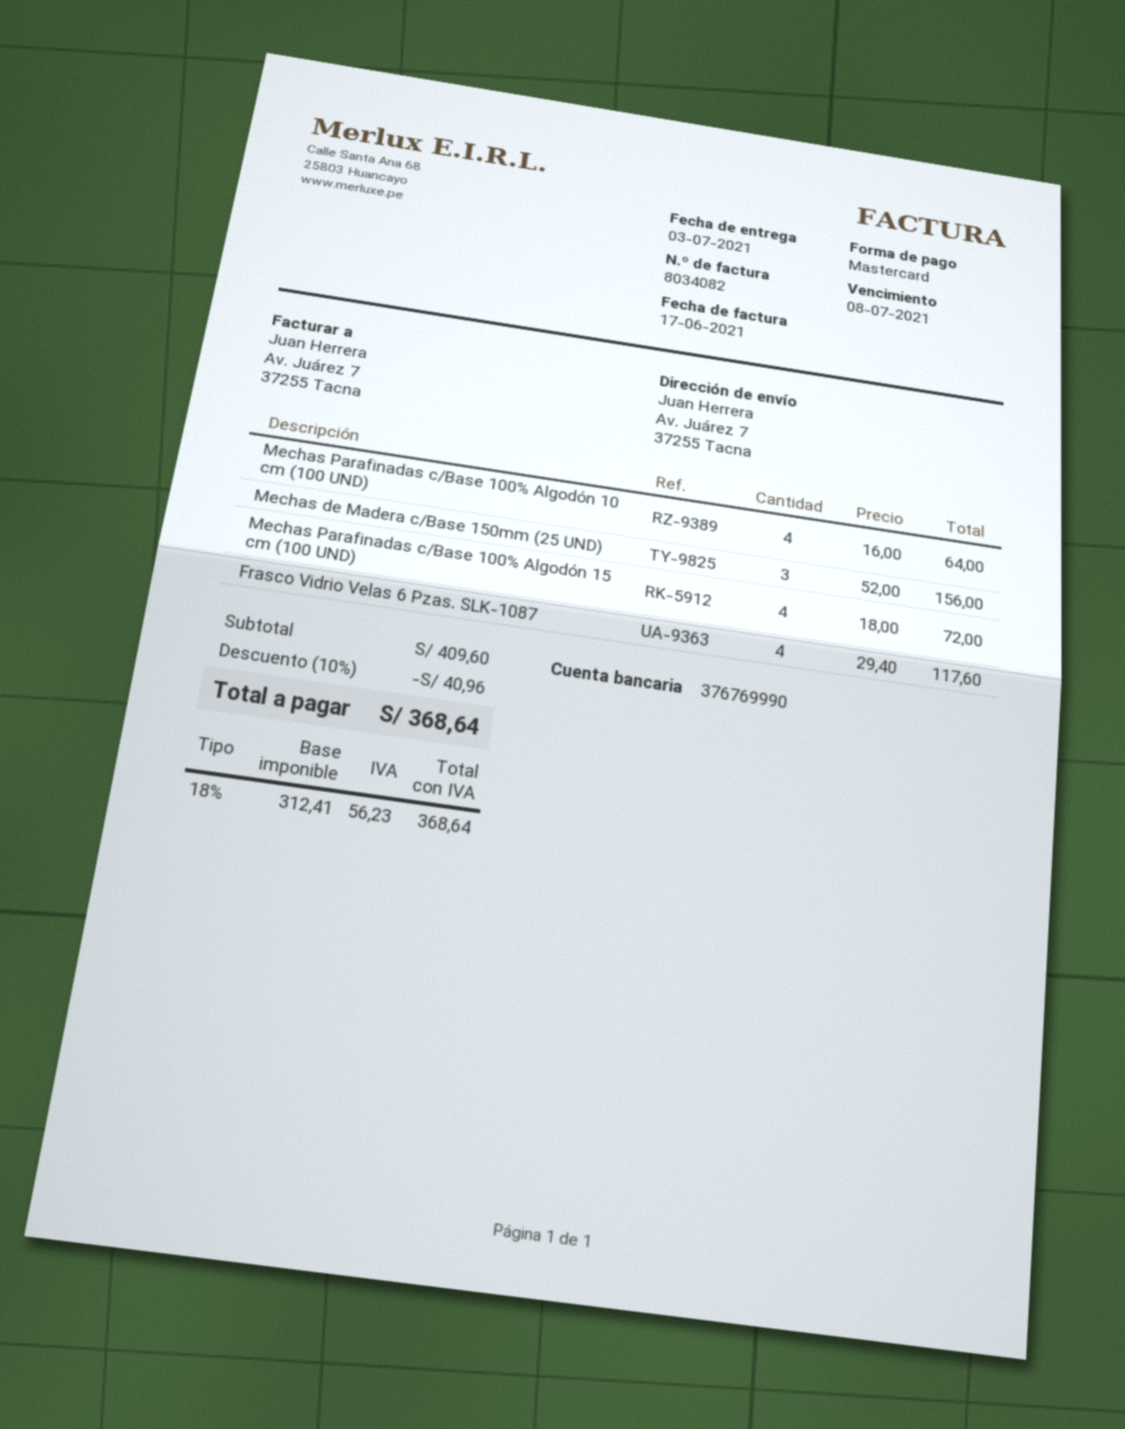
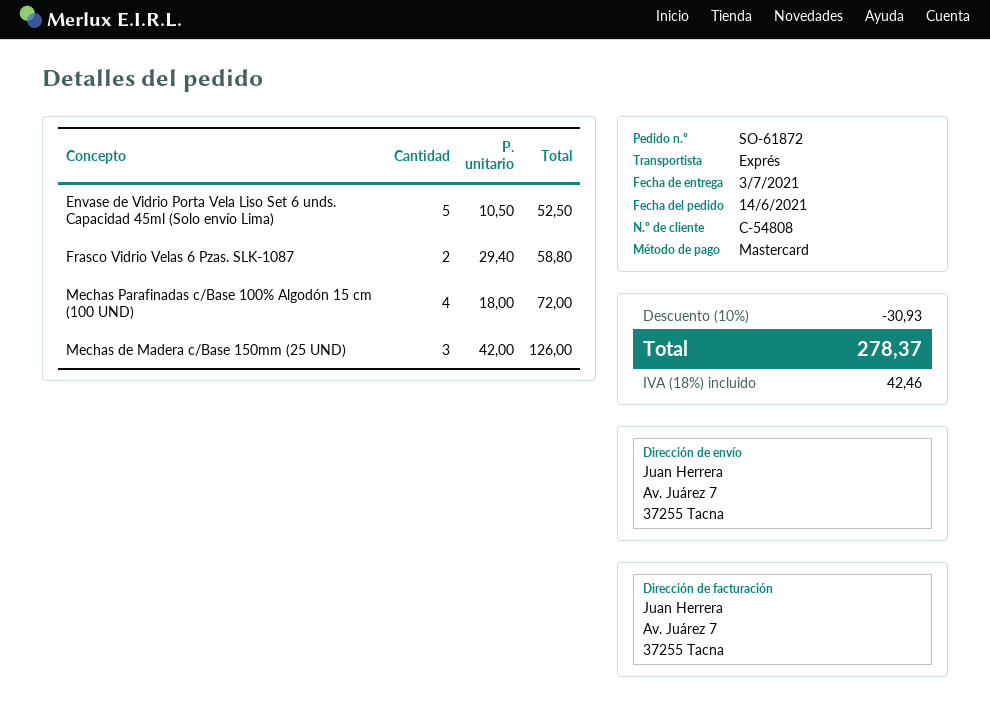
Mechas Parafinadas c/Base 100% Algodón 10 cm (100 UND): 4 x 16.00 = 64.00 -> none
Mechas de Madera c/Base 150mm (25 UND): 3 x 52.00 = 156.00 -> 3 x 42.00 = 126.00
Frasco Vidrio Velas 6 Pzas. SLK-1087: 4 x 29.40 = 117.60 -> 2 x 29.40 = 58.80
Envase de Vidrio Porta Vela Liso Set 6 unds. Capacidad 45ml (Solo envío Lima): none -> 5 x 10.50 = 52.50
discount: 10% = 40.96 -> 10% = 30.93
tax: 18% = 56.23 -> 18% = 42.46
total: 368.64 -> 278.37

